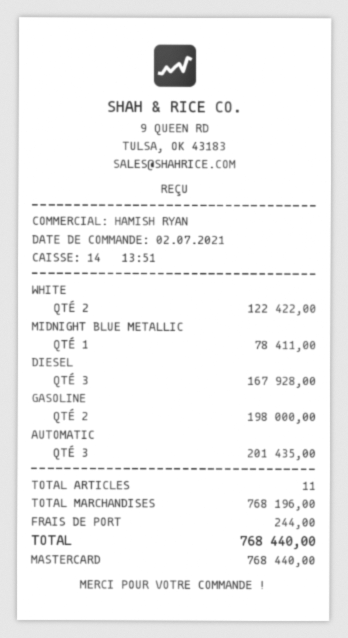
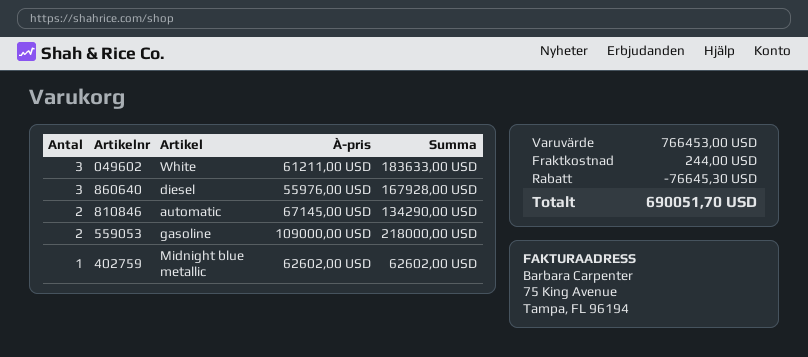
WHITE: 2 for 122422.00 -> 3 for 183633.00
MIDNIGHT BLUE METALLIC: 1 for 78411.00 -> 1 for 62602.00
GASOLINE: 2 for 198000.00 -> 2 for 218000.00
AUTOMATIC: 3 for 201435.00 -> 2 for 134290.00
subtotal: 768196.00 -> 766453.00
discount: none -> 76645.30
total: 768440.00 -> 690051.70

